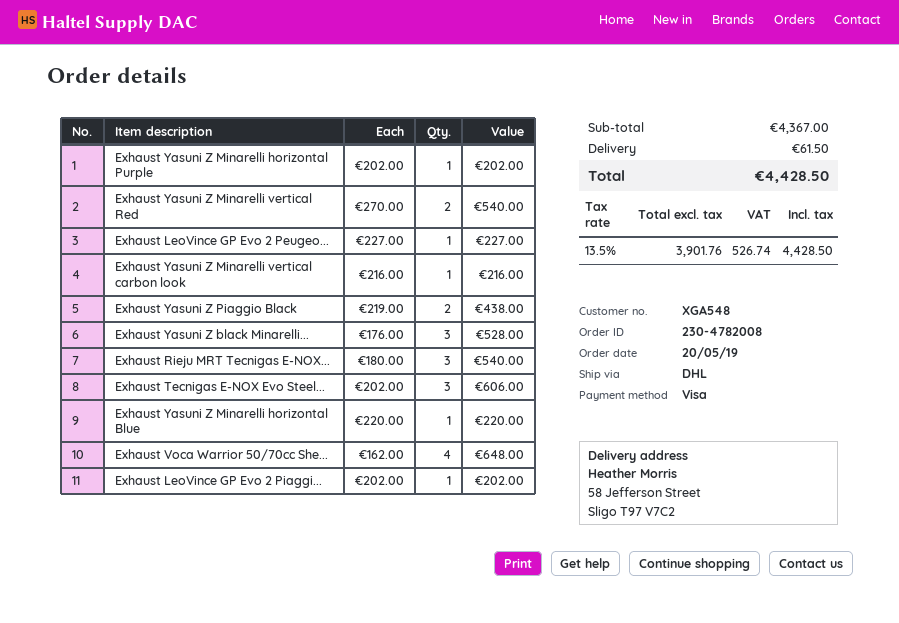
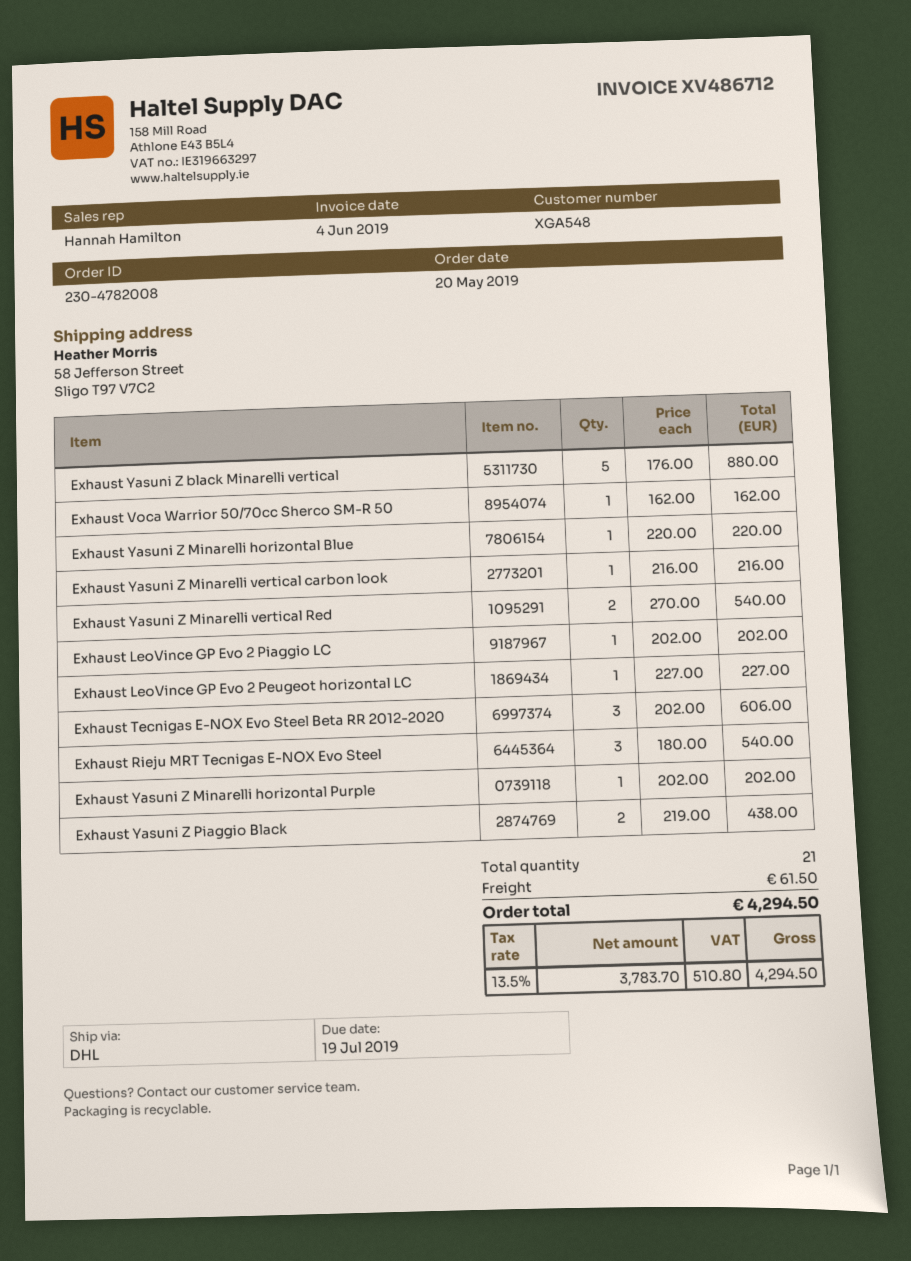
Exhaust Yasuni Z black Minarelli...: 3 x 176.00 = 528.00 -> 5 x 176.00 = 880.00
Exhaust Voca Warrior 50/70cc She...: 4 x 162.00 = 648.00 -> 1 x 162.00 = 162.00
net: 3901.76 -> 3783.70
tax: 13.5% = 526.74 -> 13.5% = 510.80
total: 4428.50 -> 4294.50

